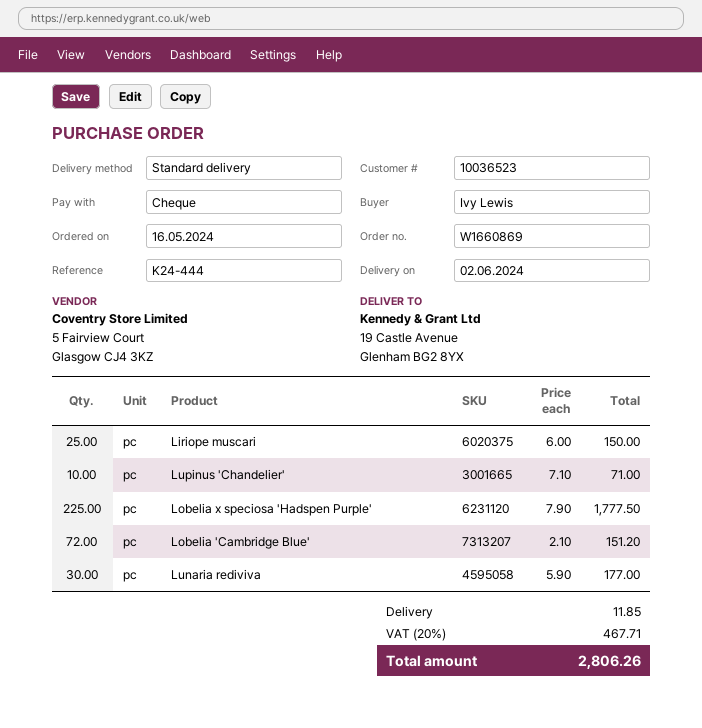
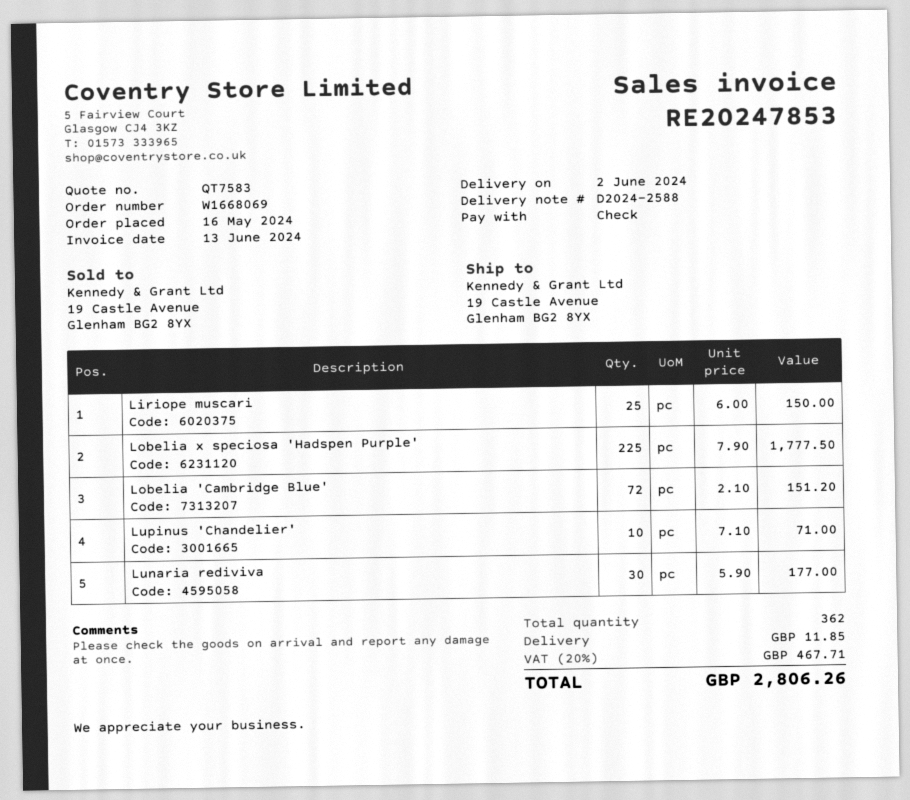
order number: W1660869 -> W1668069

